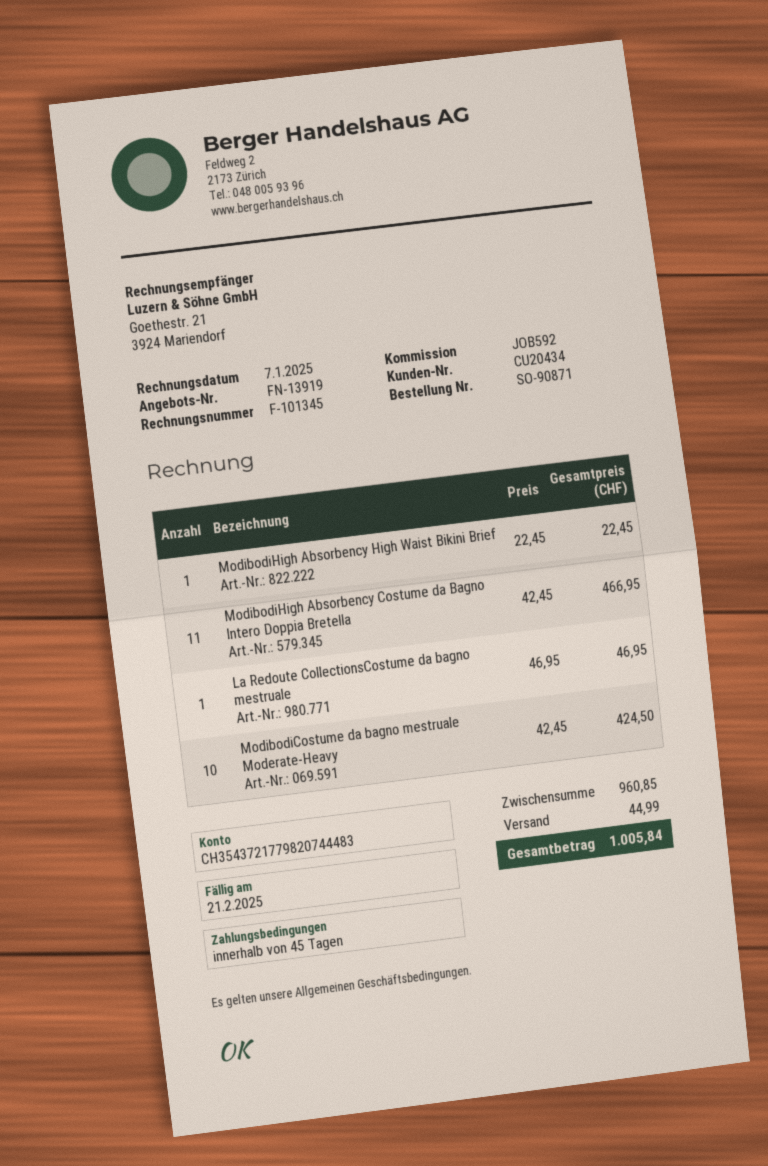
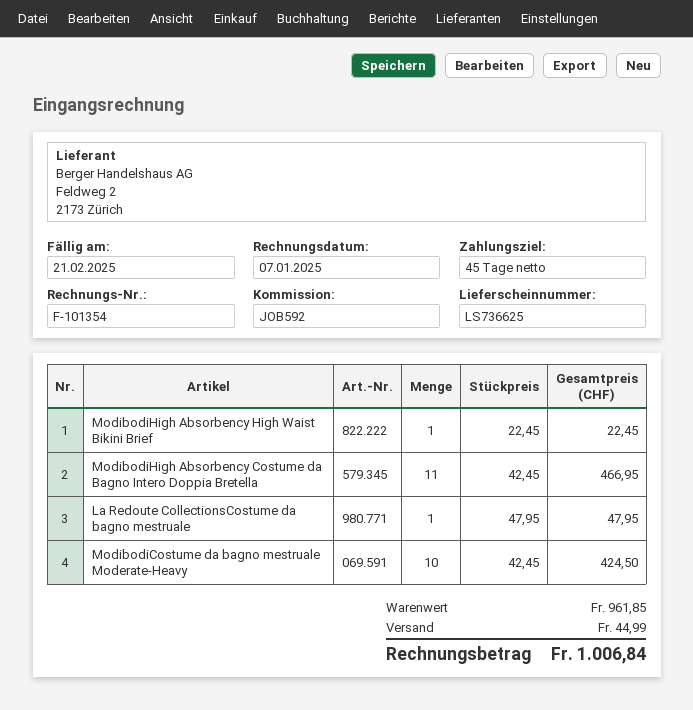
invoice number: F-101345 -> F-101354
La Redoute CollectionsCostume da bagno mestruale: 1 x 46.95 = 46.95 -> 1 x 47.95 = 47.95
subtotal: 960.85 -> 961.85
total: 1005.84 -> 1006.84

